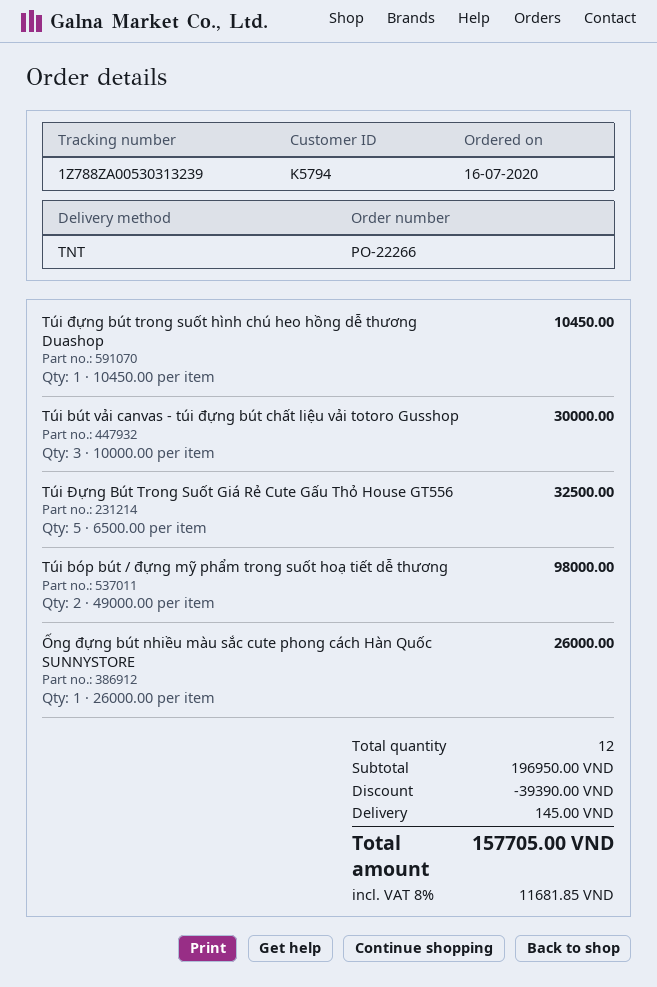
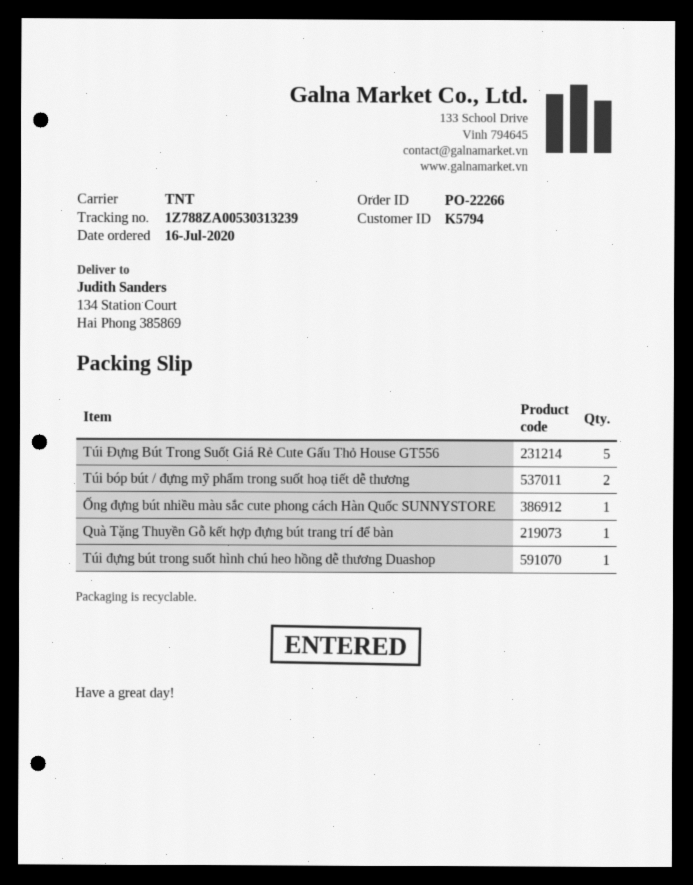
Túi bút vải canvas - túi đựng bút chất liệu vải totoro Gusshop: 3 -> none
Quà Tặng Thuyền Gỗ kết hợp đựng bút trang trí để bàn: none -> 1

